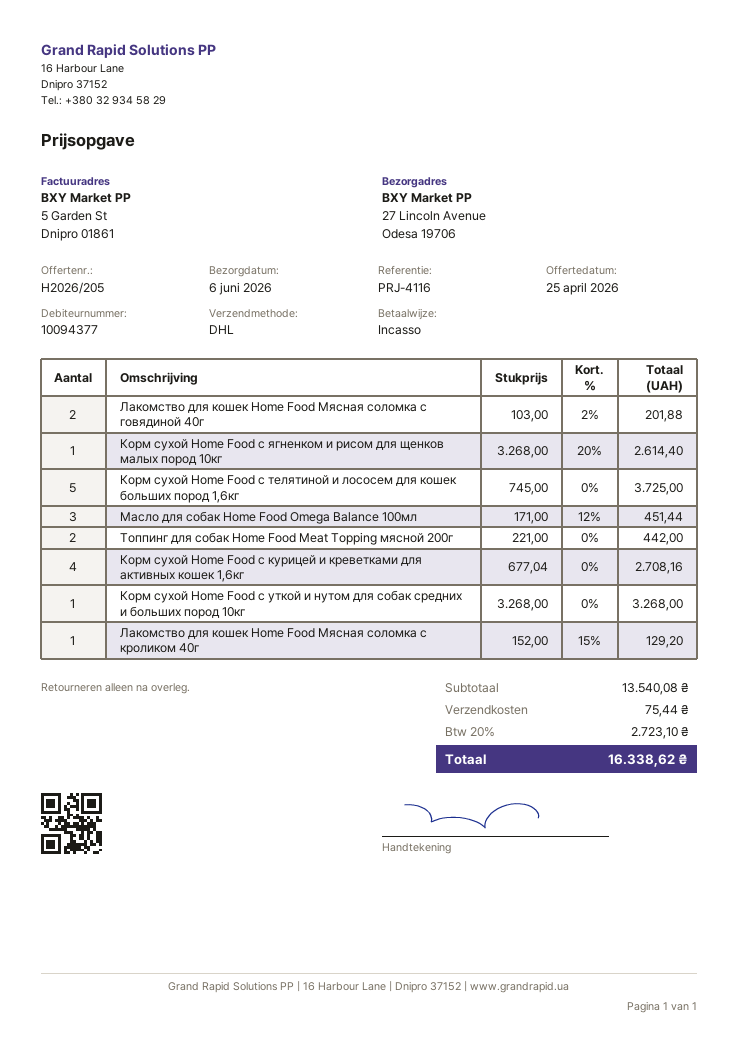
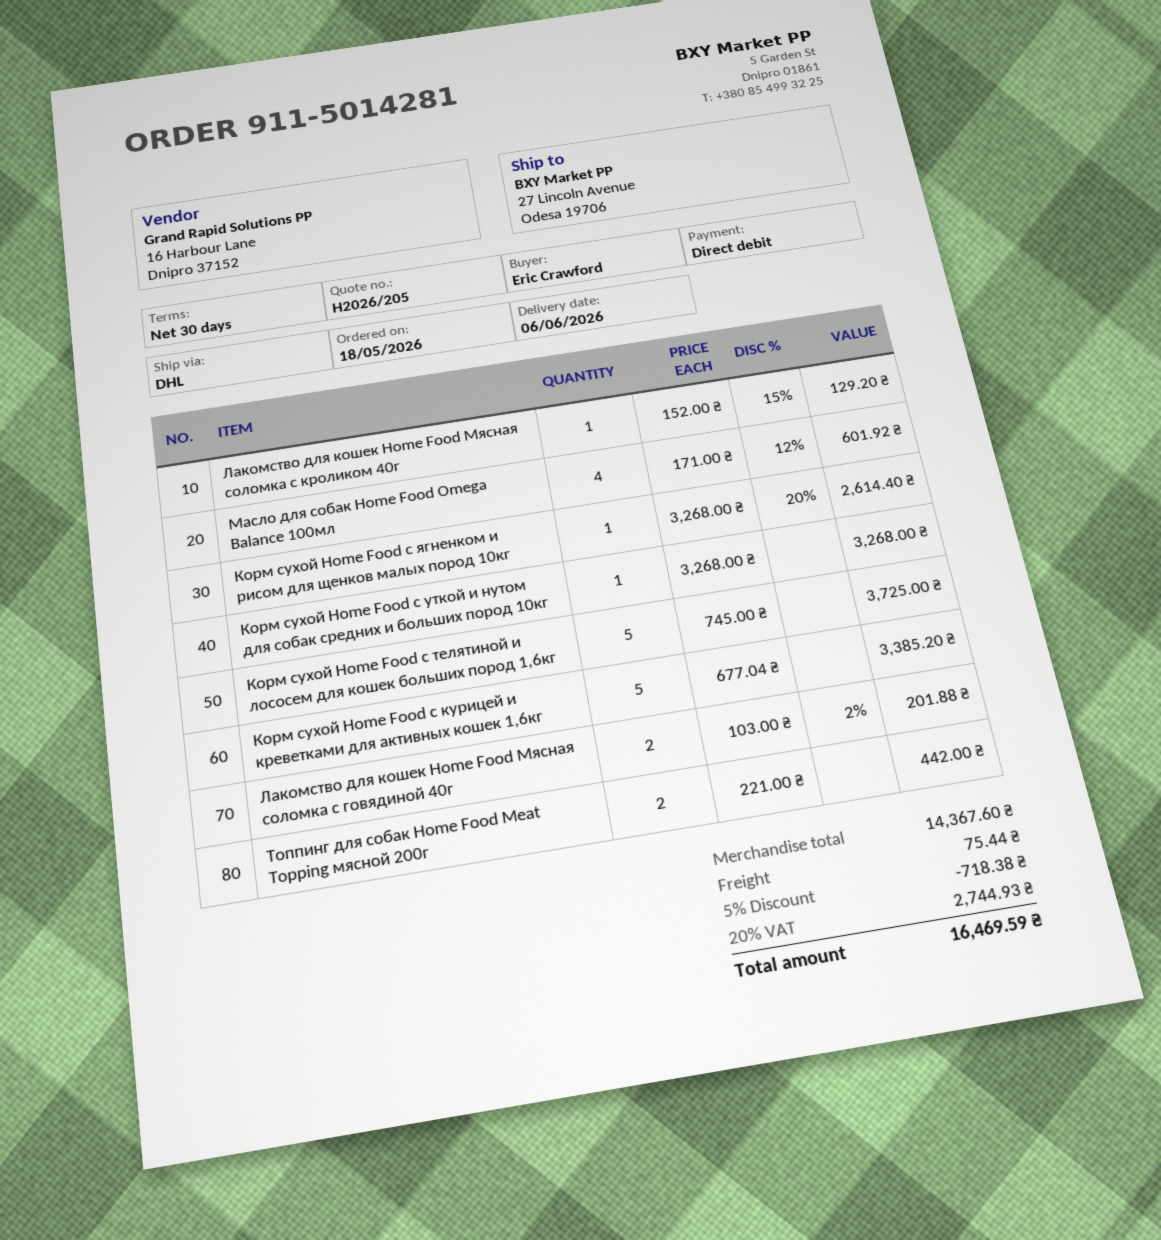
Масло для собак Home Food Omega Balance 100мл: 3 x 171.00 - 12% = 451.44 -> 4 x 171.00 - 12% = 601.92
Корм сухой Home Food с курицей и креветками для активных кошек 1,6кг: 4 x 677.04 = 2708.16 -> 5 x 677.04 = 3385.20
subtotal: 13540.08 -> 14367.60
discount: none -> 5% = 718.38
tax: 20% = 2723.10 -> 20% = 2744.93
total: 16338.62 -> 16469.59

